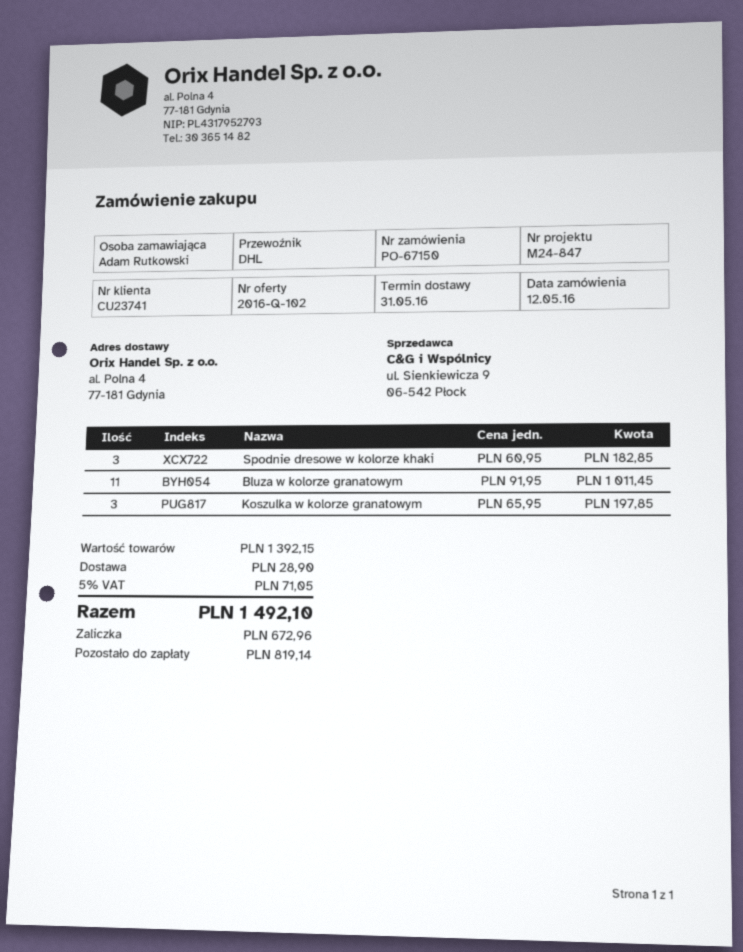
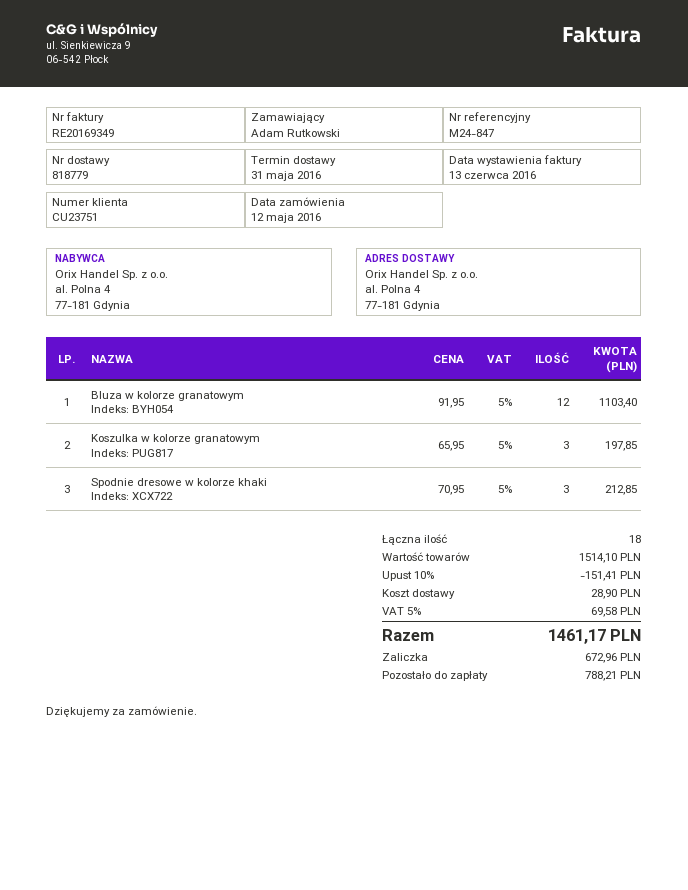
customer number: CU23741 -> CU23751
Spodnie dresowe w kolorze khaki: 3 x 60.95 = 182.85 -> 3 x 70.95 = 212.85
Bluza w kolorze granatowym: 11 x 91.95 = 1011.45 -> 12 x 91.95 = 1103.40
subtotal: 1392.15 -> 1514.10
discount: none -> 10% = 151.41
tax: 5% = 71.05 -> 5% = 69.58
total: 1492.10 -> 1461.17
balance: 819.14 -> 788.21

